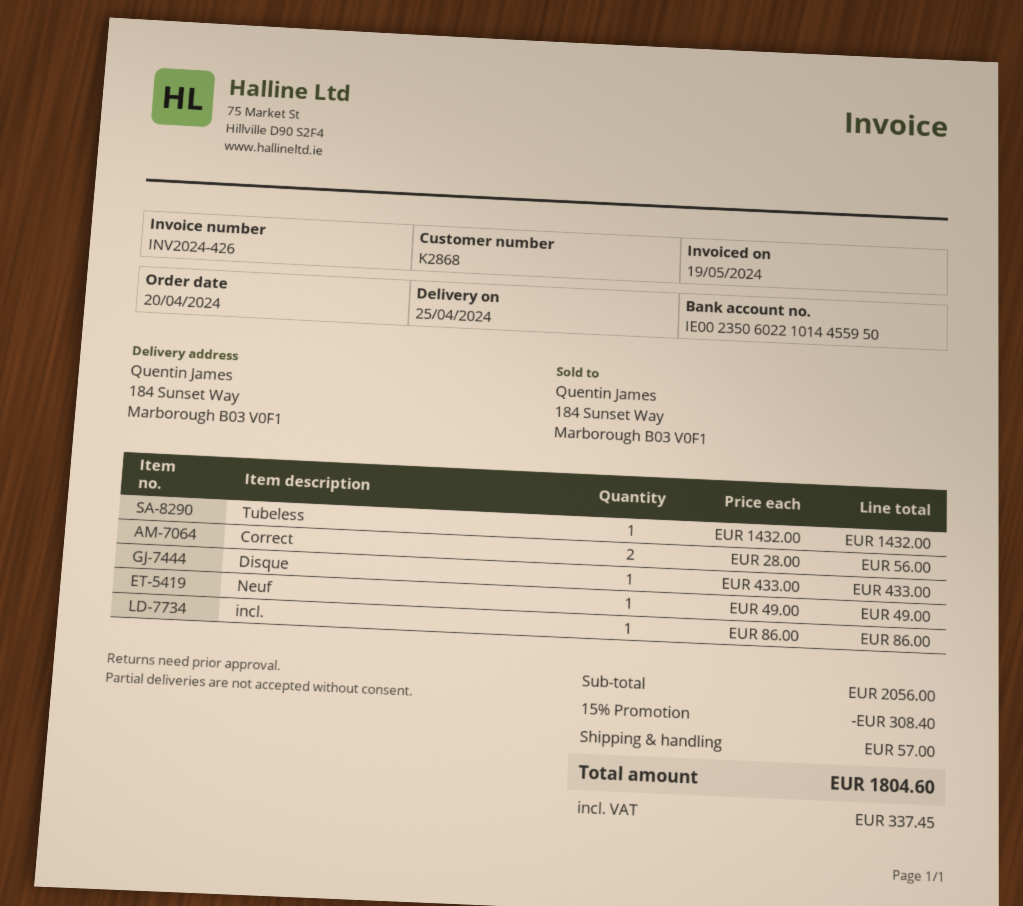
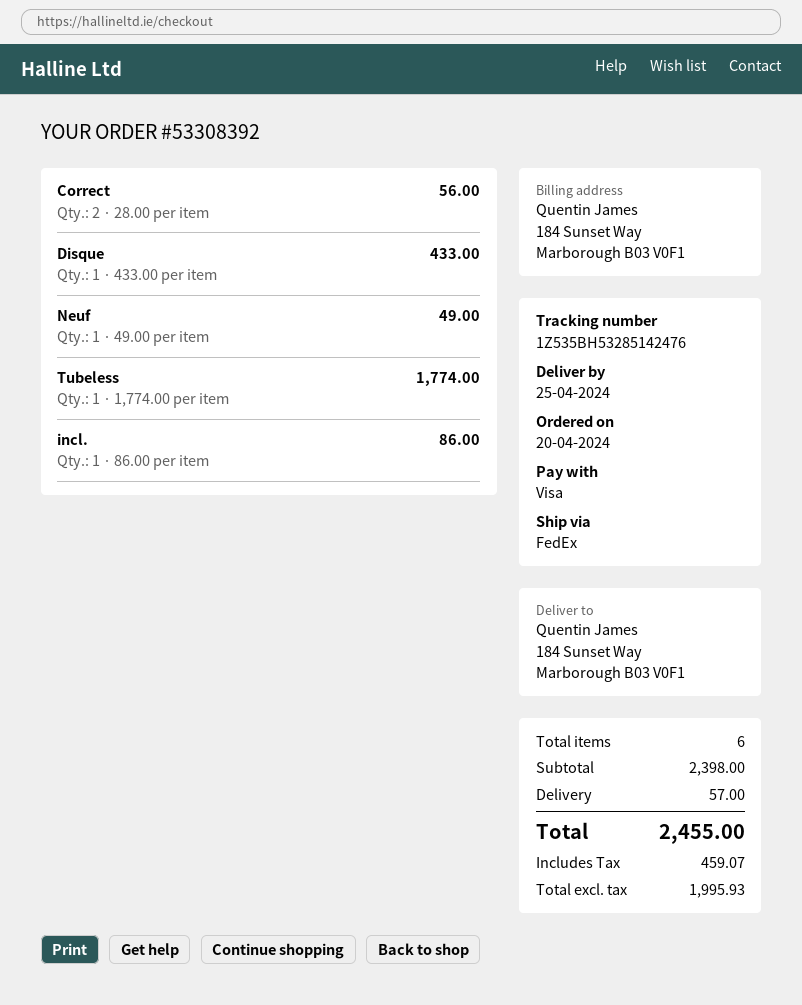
Tubeless: 1 x 1432.00 = 1432.00 -> 1 x 1774.00 = 1774.00
subtotal: 2056.00 -> 2398.00
discount: 15% = 308.40 -> none
tax: 337.45 -> 459.07
total: 1804.60 -> 2455.00

